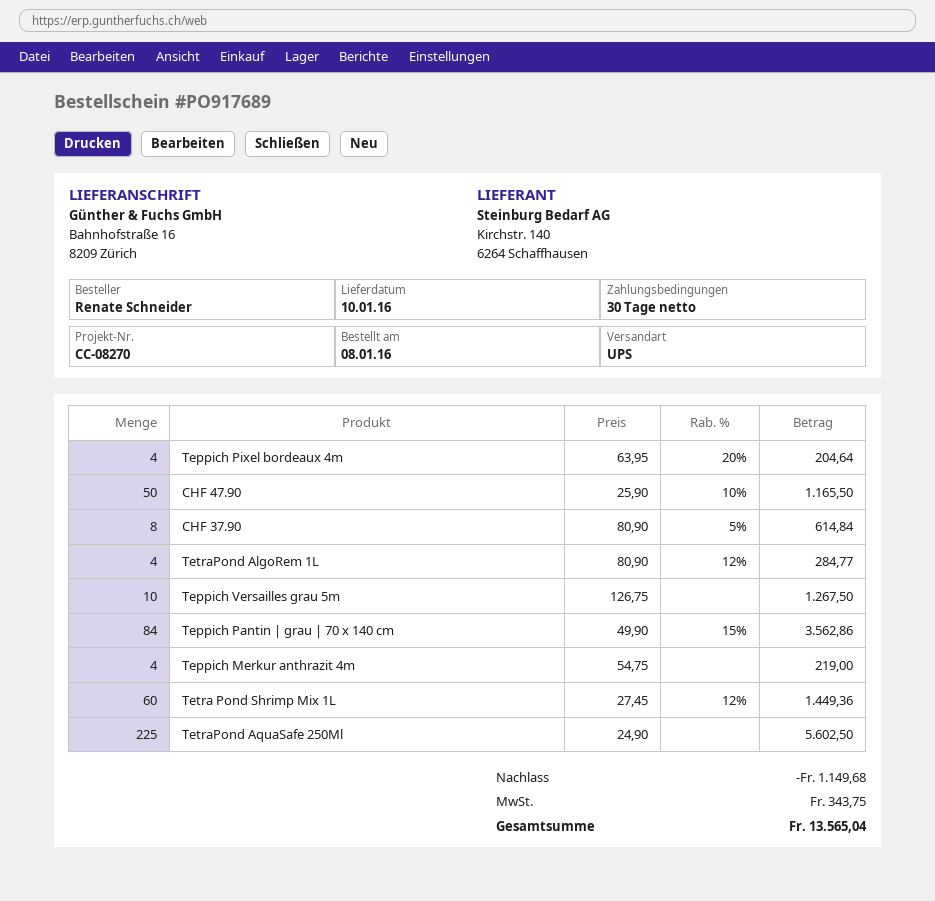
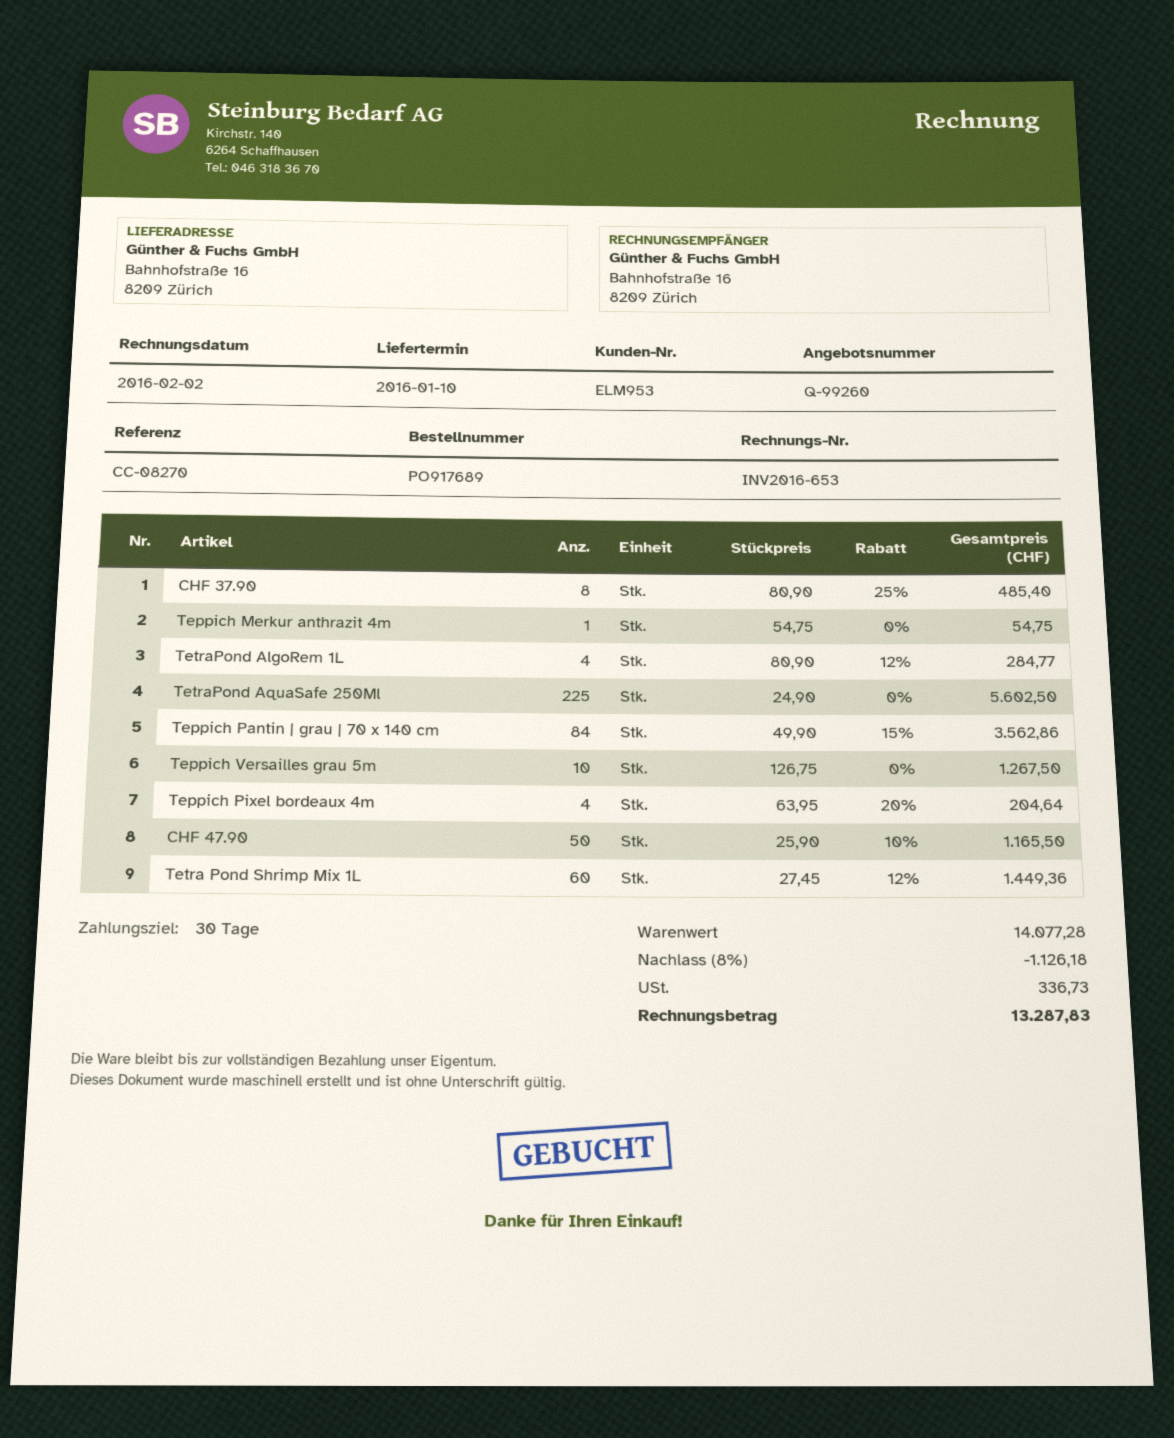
CHF 37.90: 8 x 80.90 - 5% = 614.84 -> 8 x 80.90 - 25% = 485.40
Teppich Merkur anthrazit 4m: 4 x 54.75 = 219.00 -> 1 x 54.75 = 54.75
discount: 1149.68 -> 1126.18
tax: 343.75 -> 336.73
total: 13565.04 -> 13287.83

